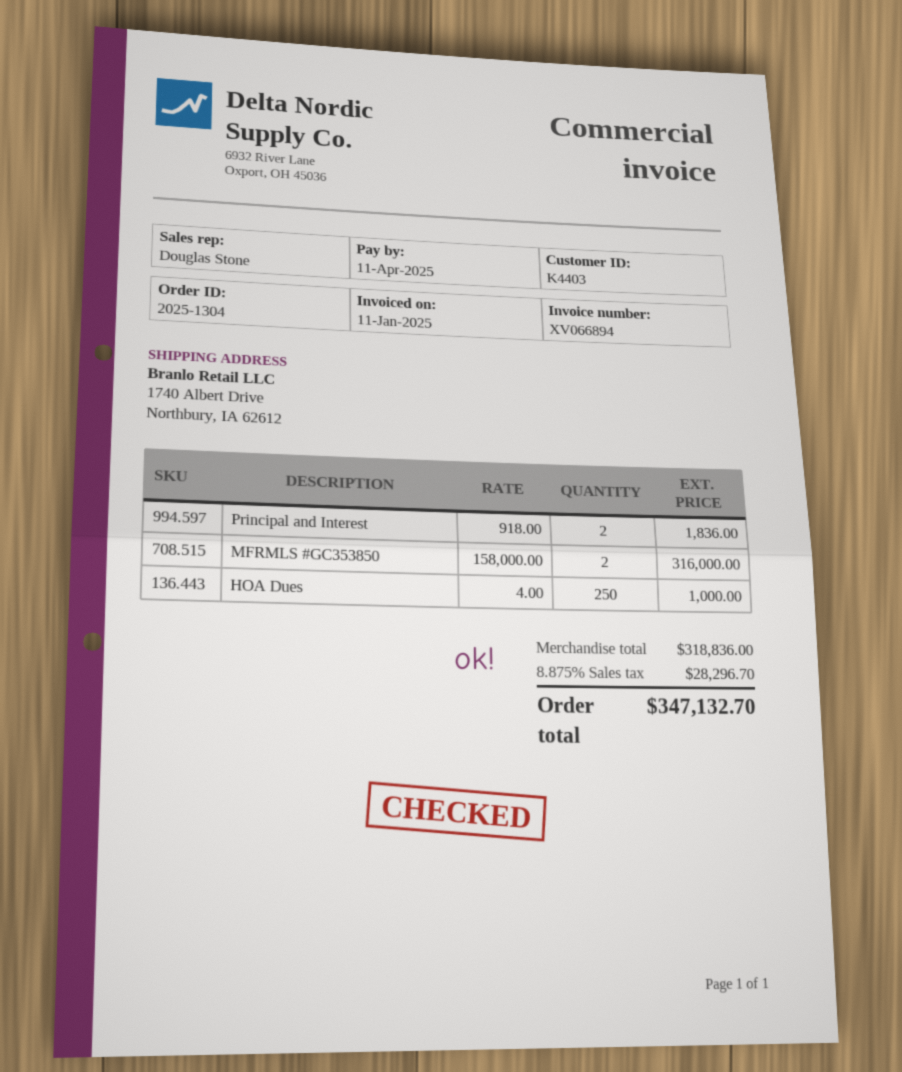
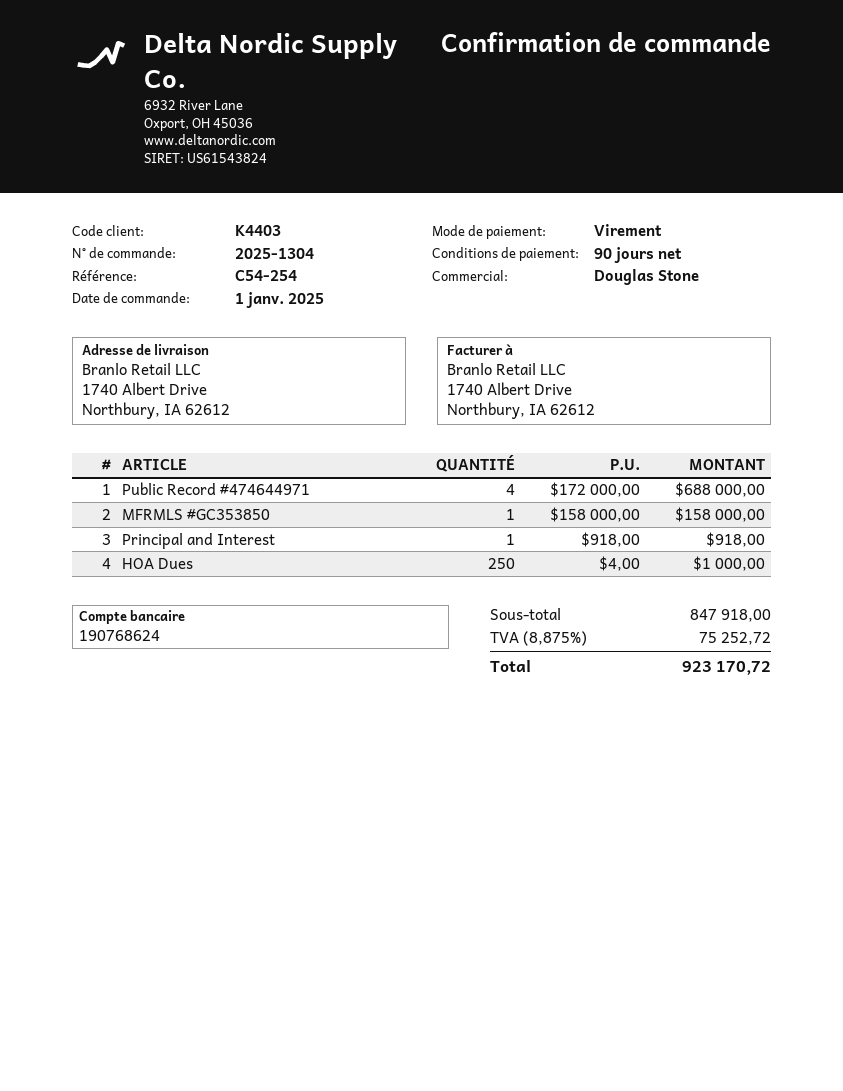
Principal and Interest: 2 x 918.00 = 1836.00 -> 1 x 918.00 = 918.00
MFRMLS #GC353850: 2 x 158000.00 = 316000.00 -> 1 x 158000.00 = 158000.00
Public Record #474644971: none -> 4 x 172000.00 = 688000.00
subtotal: 318836.00 -> 847918.00
tax: 8.875% = 28296.70 -> 8.875% = 75252.72
total: 347132.70 -> 923170.72

